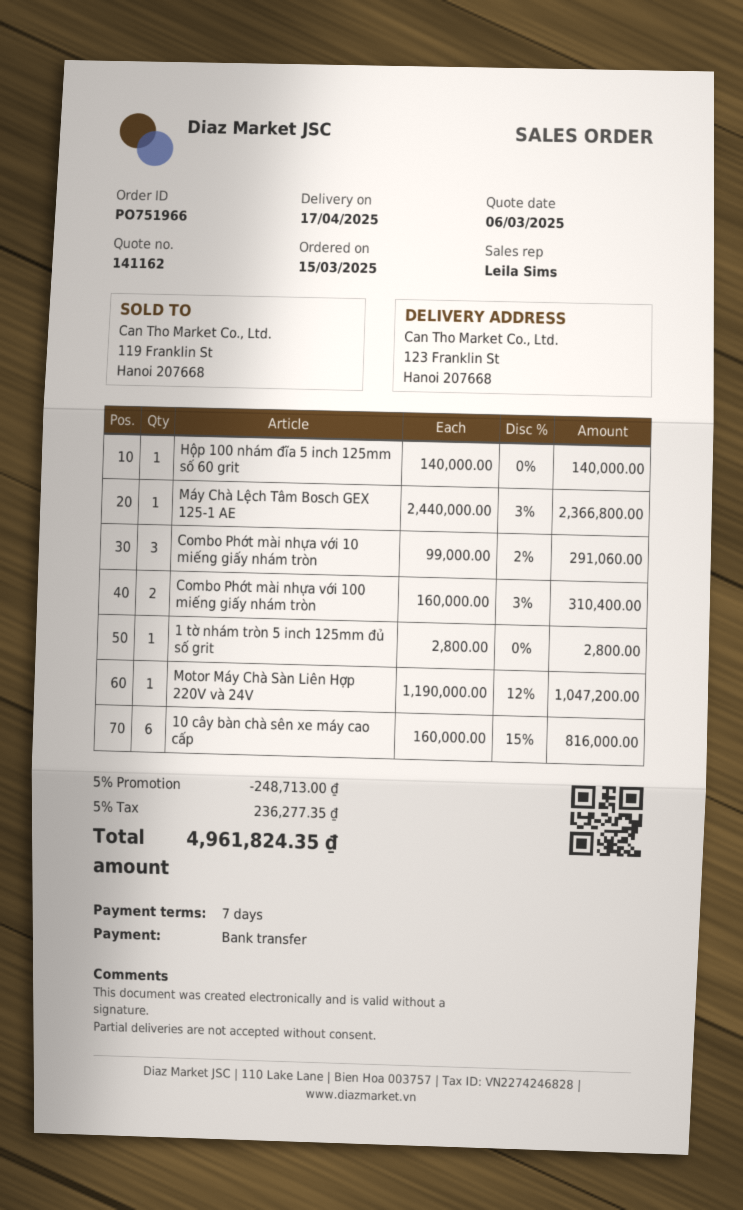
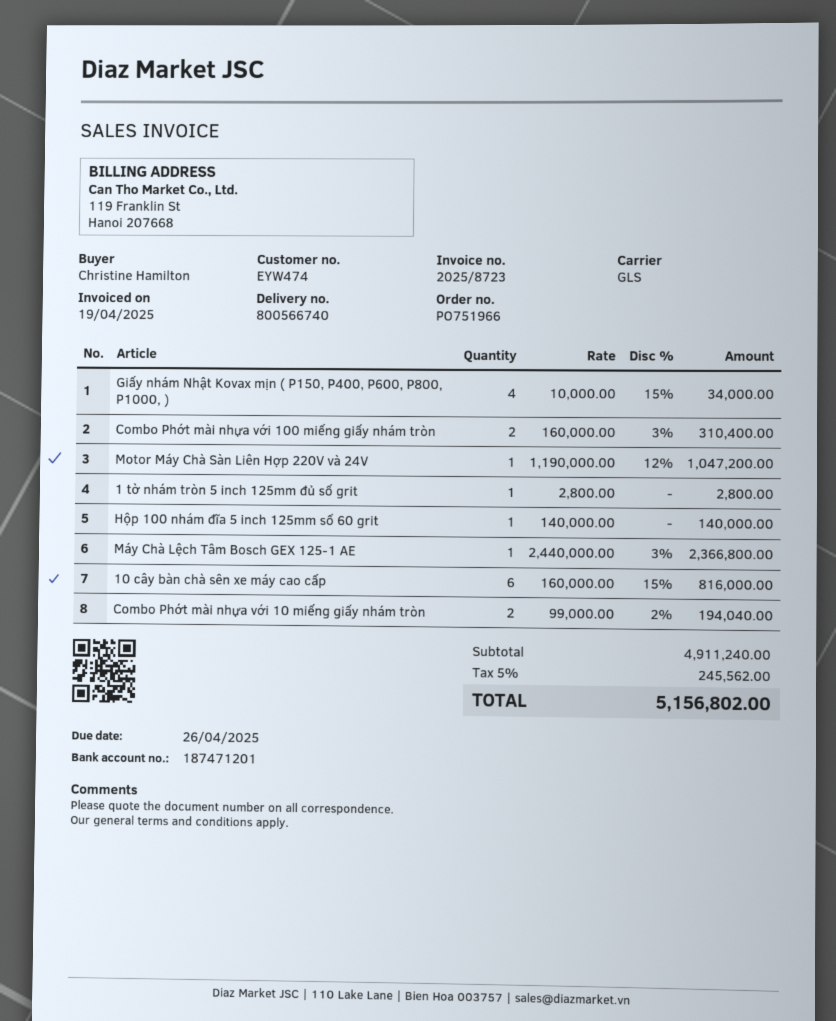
Combo Phớt mài nhựa với 10 miếng giấy nhám tròn: 3 x 99000.00 - 2% = 291060.00 -> 2 x 99000.00 - 2% = 194040.00
Giấy nhám Nhật Kovax mịn ( P150, P400, P600, P800, P1000, ): none -> 4 x 10000.00 - 15% = 34000.00
discount: 5% = 248713.00 -> none
tax: 5% = 236277.35 -> 5% = 245562.00
total: 4961824.35 -> 5156802.00

